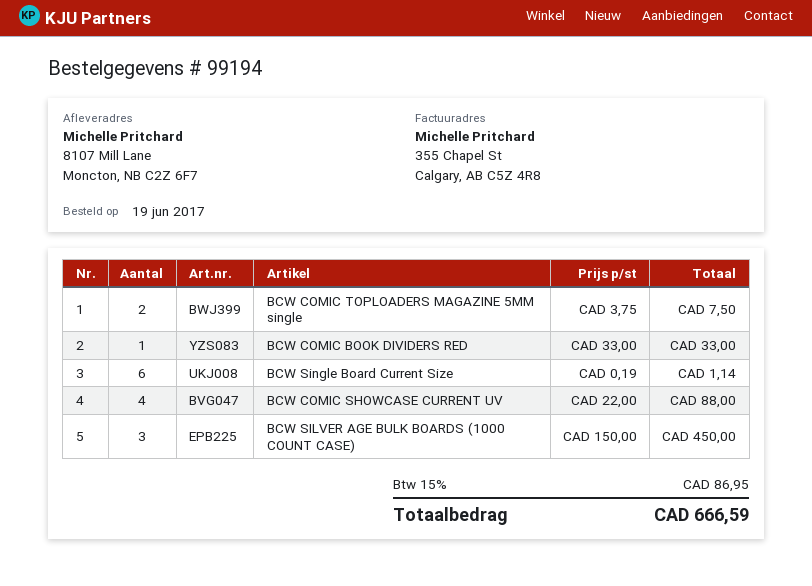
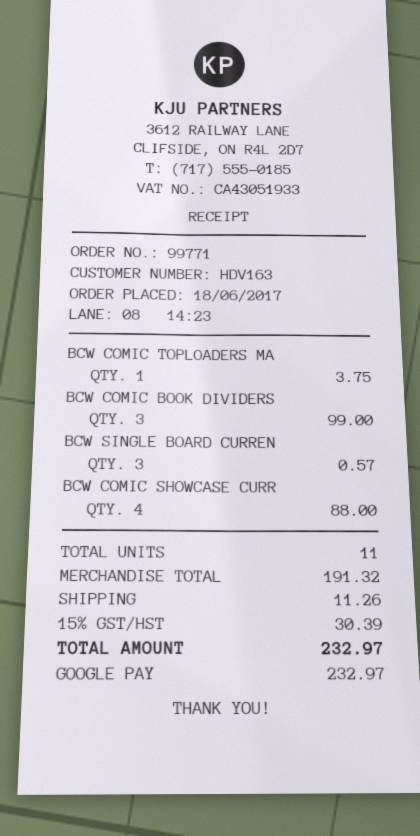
order number: 99194 -> 99771
order date: 2017-06-19 -> 2017-06-18
BCW COMIC TOPLOADERS MAGAZINE 5MM single: 2 for 7.50 -> 1 for 3.75
BCW COMIC BOOK DIVIDERS RED: 1 for 33.00 -> 3 for 99.00
BCW Single Board Current Size: 6 for 1.14 -> 3 for 0.57
BCW SILVER AGE BULK BOARDS (1000 COUNT CASE): 3 for 450.00 -> none
shipping: none -> 11.26
tax: 15% = 86.95 -> 15% = 30.39
total: 666.59 -> 232.97

